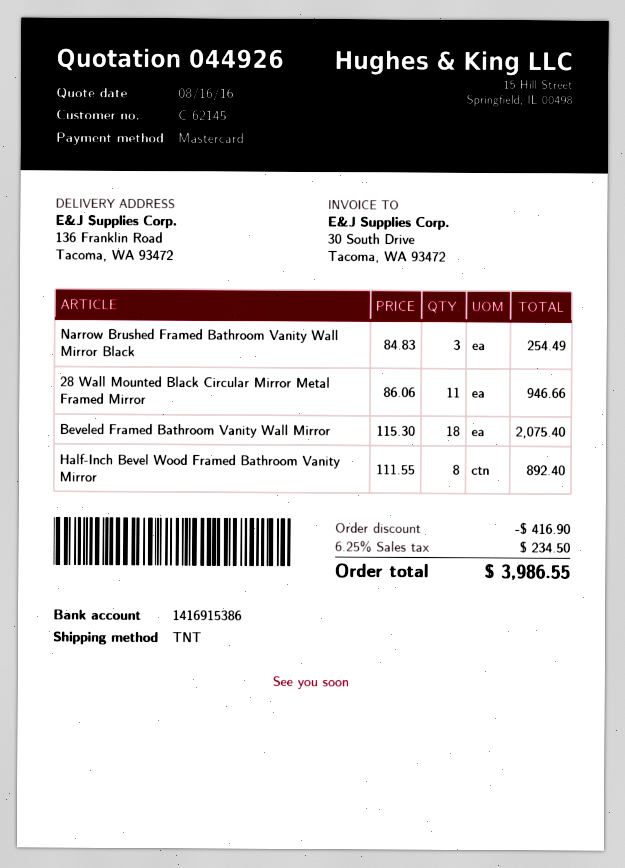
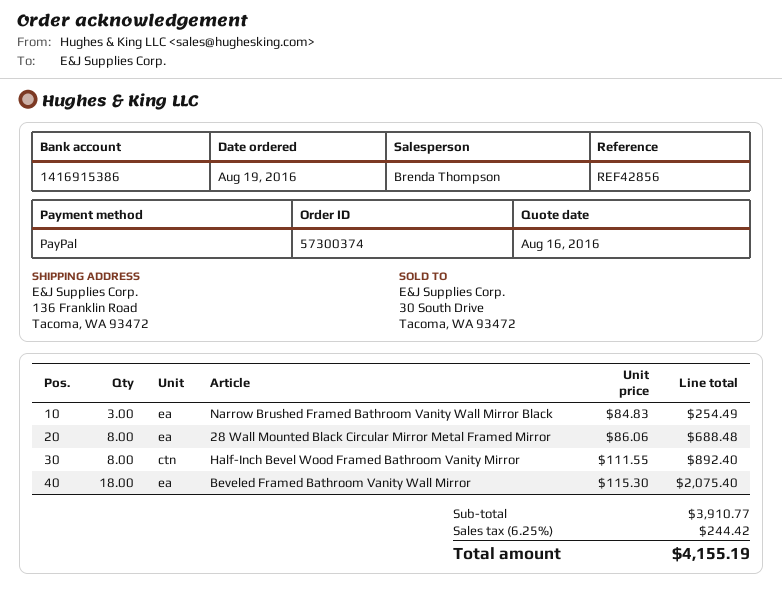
payment method: Mastercard -> PayPal
28 Wall Mounted Black Circular Mirror Metal Framed Mirror: 11 x 86.06 = 946.66 -> 8 x 86.06 = 688.48
discount: 416.90 -> none
tax: 6.25% = 234.50 -> 6.25% = 244.42
total: 3986.55 -> 4155.19

